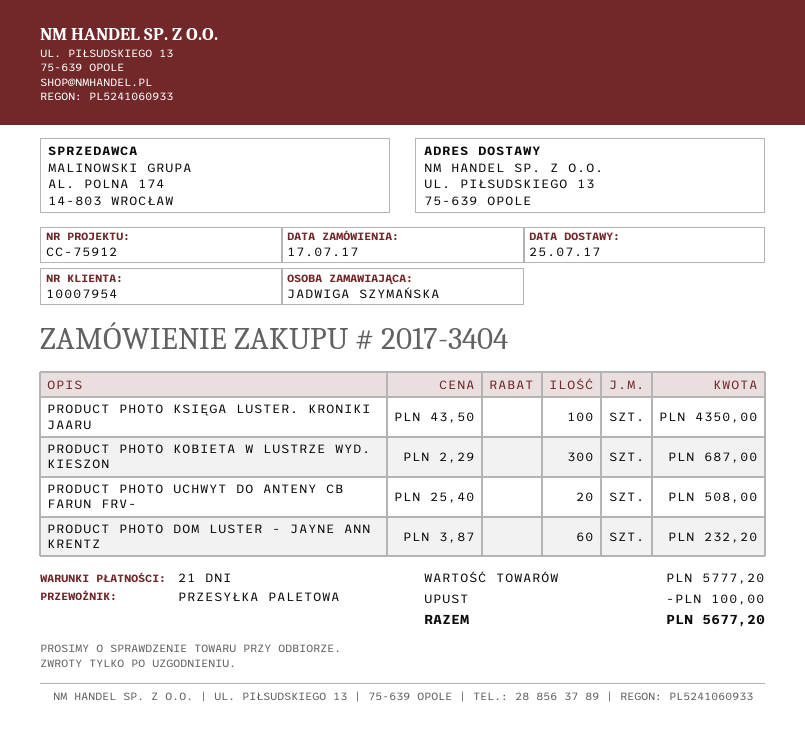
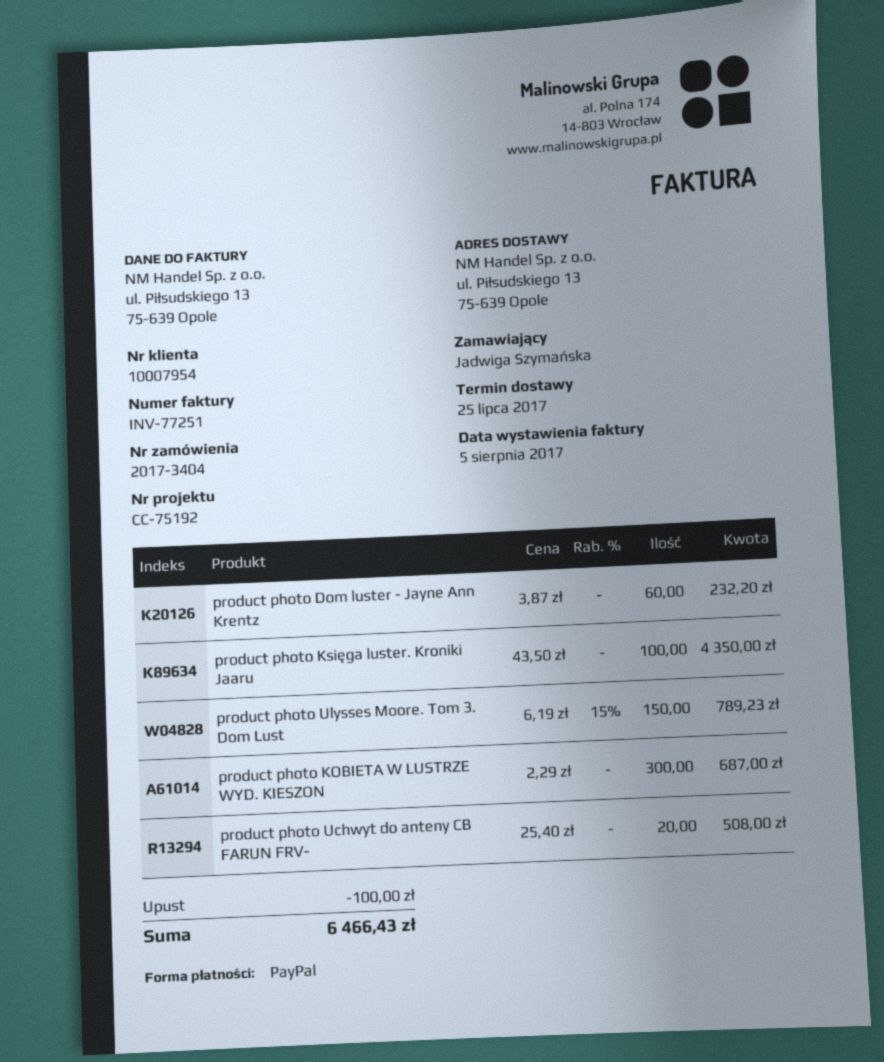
reference: CC-75912 -> CC-75192
product photo Ulysses Moore. Tom 3. Dom Lust: none -> 150 x 6.19 - 15% = 789.23
total: 5677.20 -> 6466.43

